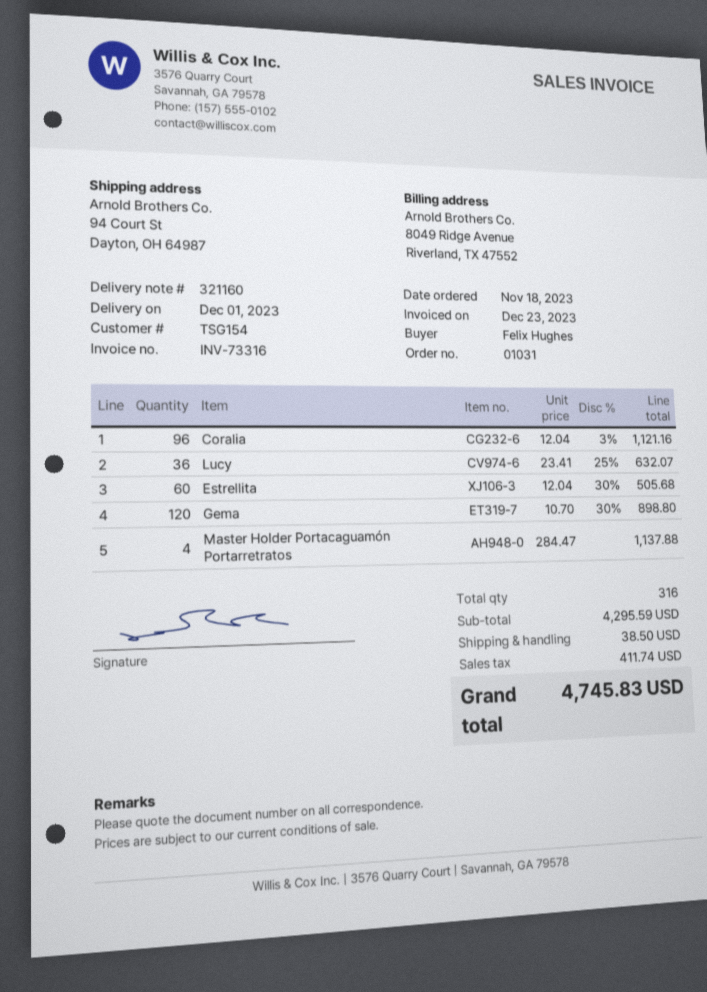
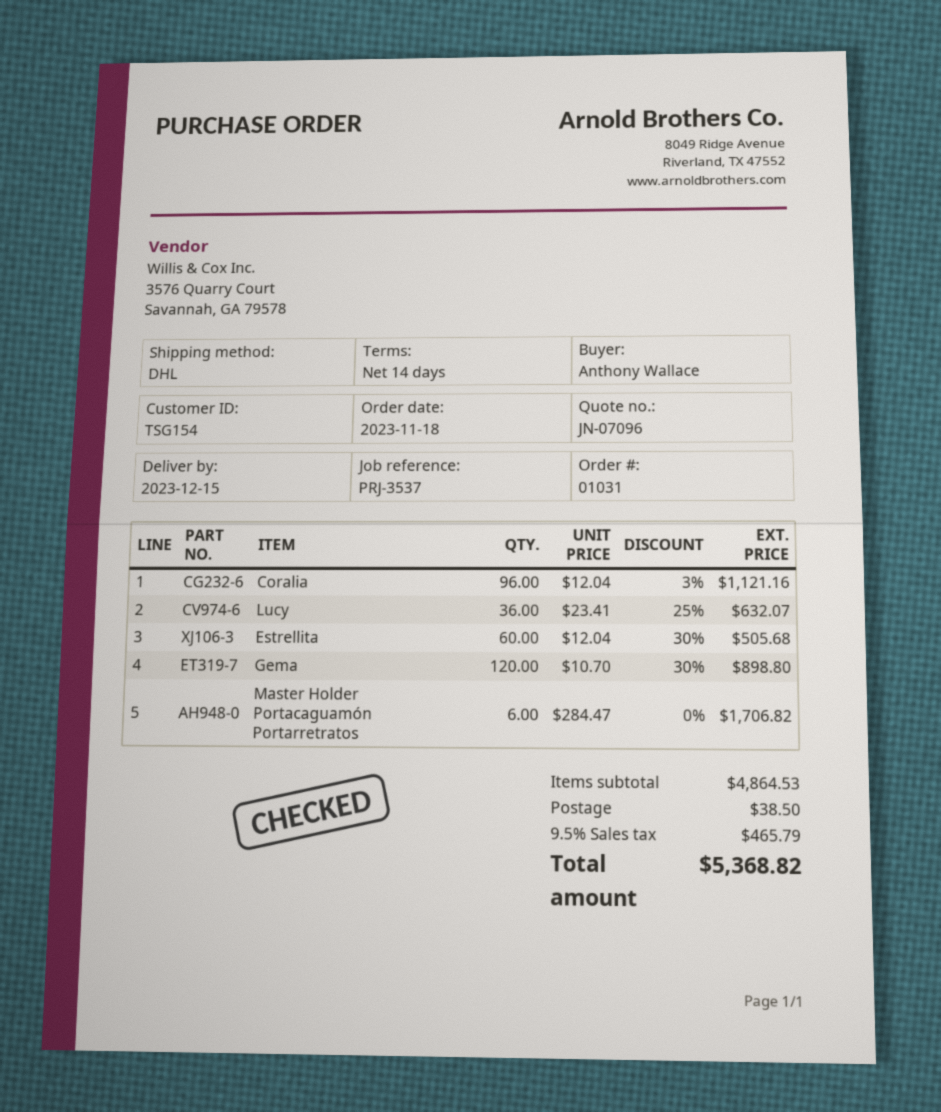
delivery date: 2023-12-01 -> 2023-12-15
ordered by: Felix Hughes -> Anthony Wallace
Master Holder Portacaguamón Portarretratos: 4 x 284.47 = 1137.88 -> 6 x 284.47 = 1706.82
subtotal: 4295.59 -> 4864.53
tax: 411.74 -> 465.79
total: 4745.83 -> 5368.82

